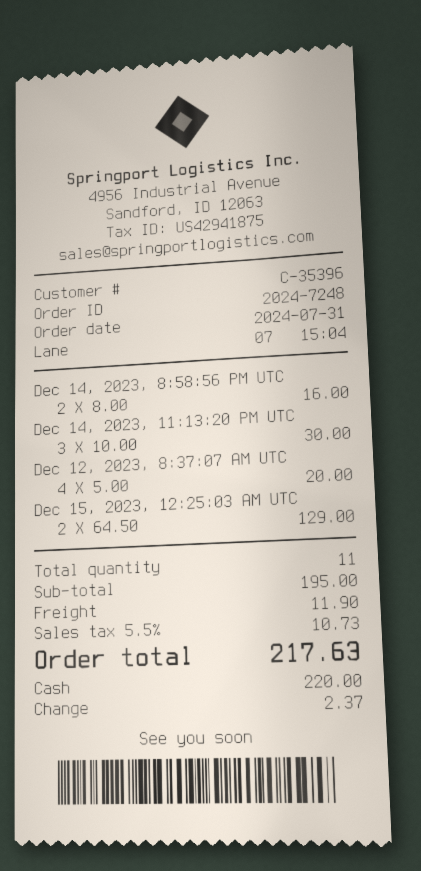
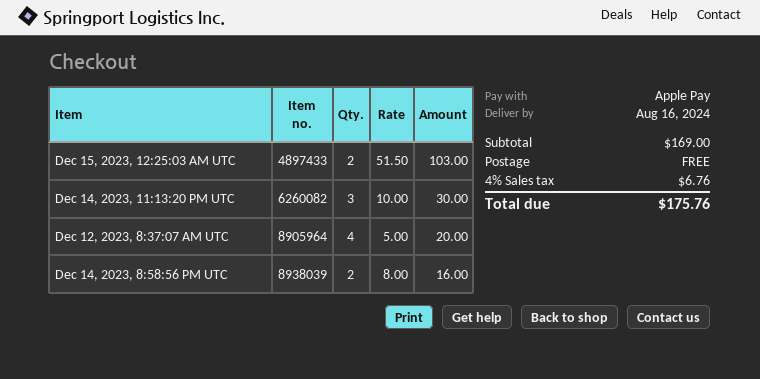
payment method: cash -> Apple Pay
Dec 15, 2023, 12:25:03 AM UTC: 2 x 64.50 = 129.00 -> 2 x 51.50 = 103.00
subtotal: 195.00 -> 169.00
shipping: 11.90 -> 0.00
tax: 5.5% = 10.73 -> 4% = 6.76
total: 217.63 -> 175.76

